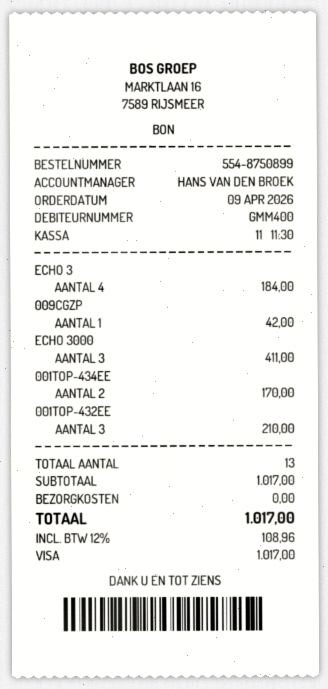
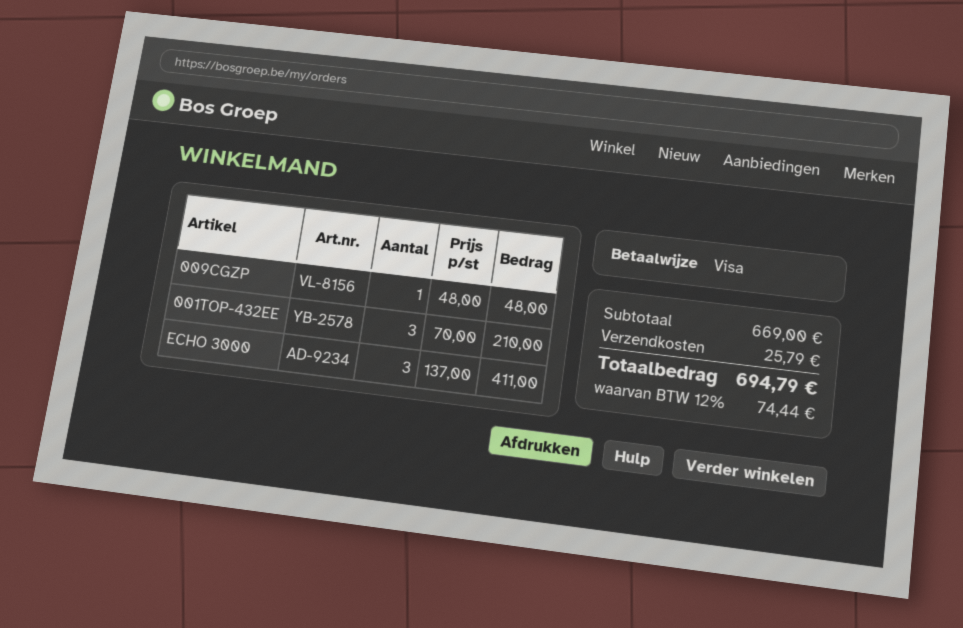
ECHO 3: 4 for 184.00 -> none
009CGZP: 1 for 42.00 -> 1 for 48.00
001TOP-434EE: 2 for 170.00 -> none
subtotal: 1017.00 -> 669.00
shipping: 0.00 -> 25.79
tax: 12% = 108.96 -> 12% = 74.44
total: 1017.00 -> 694.79

